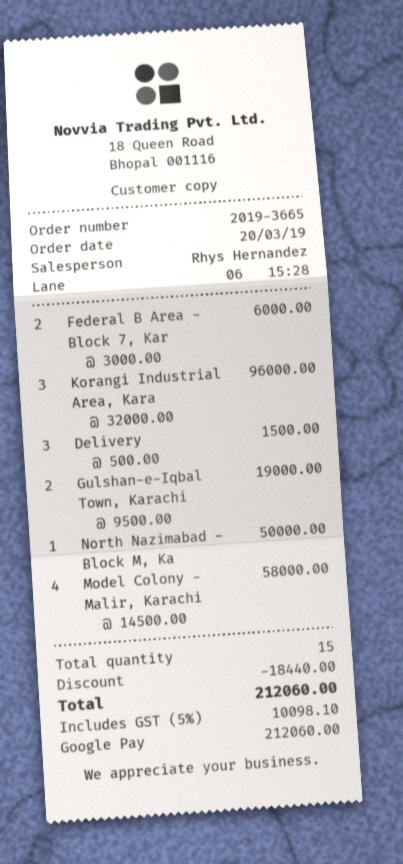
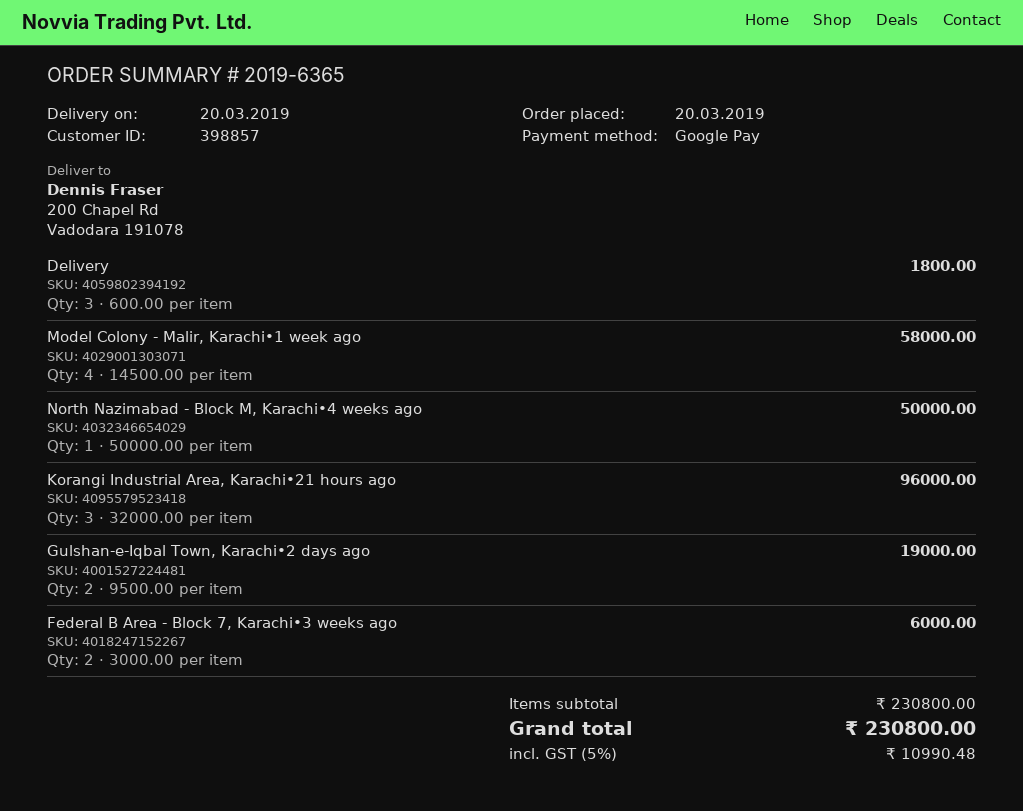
order number: 2019-3665 -> 2019-6365
Delivery: 3 x 500.00 = 1500.00 -> 3 x 600.00 = 1800.00
discount: 18440.00 -> none
tax: 5% = 10098.10 -> 5% = 10990.48
total: 212060.00 -> 230800.00

